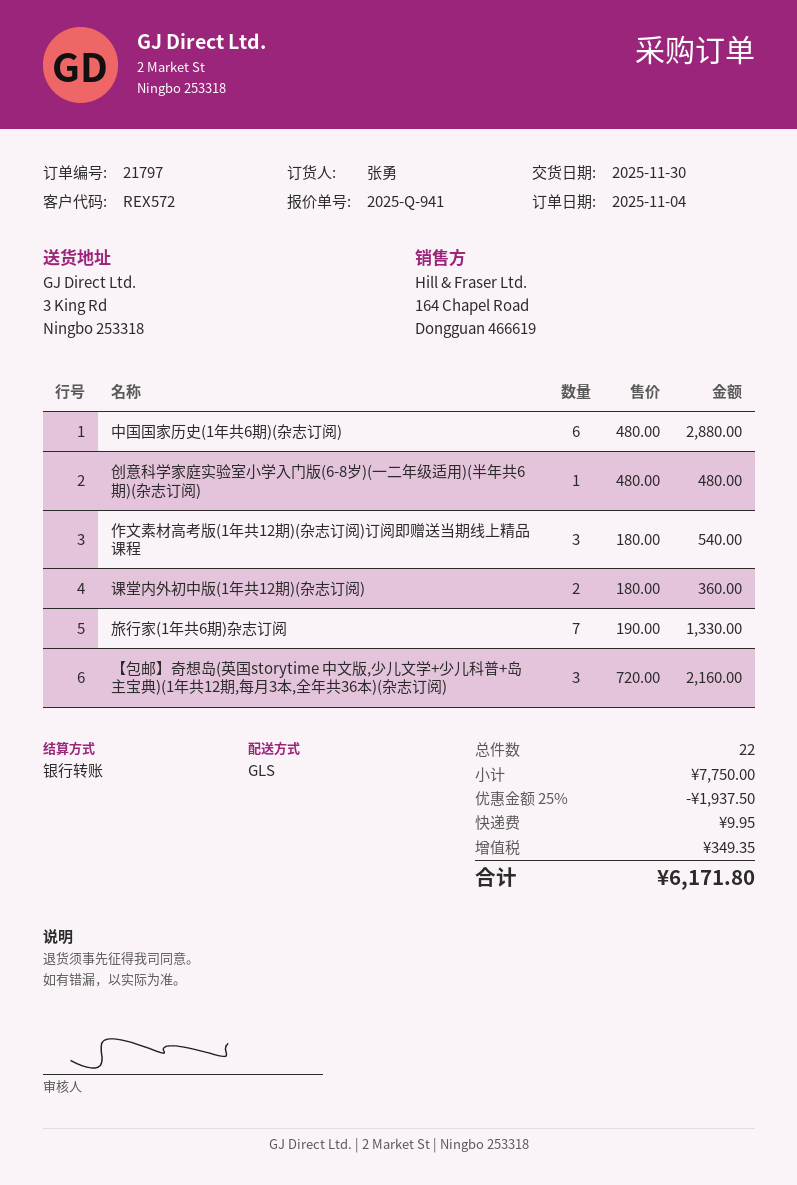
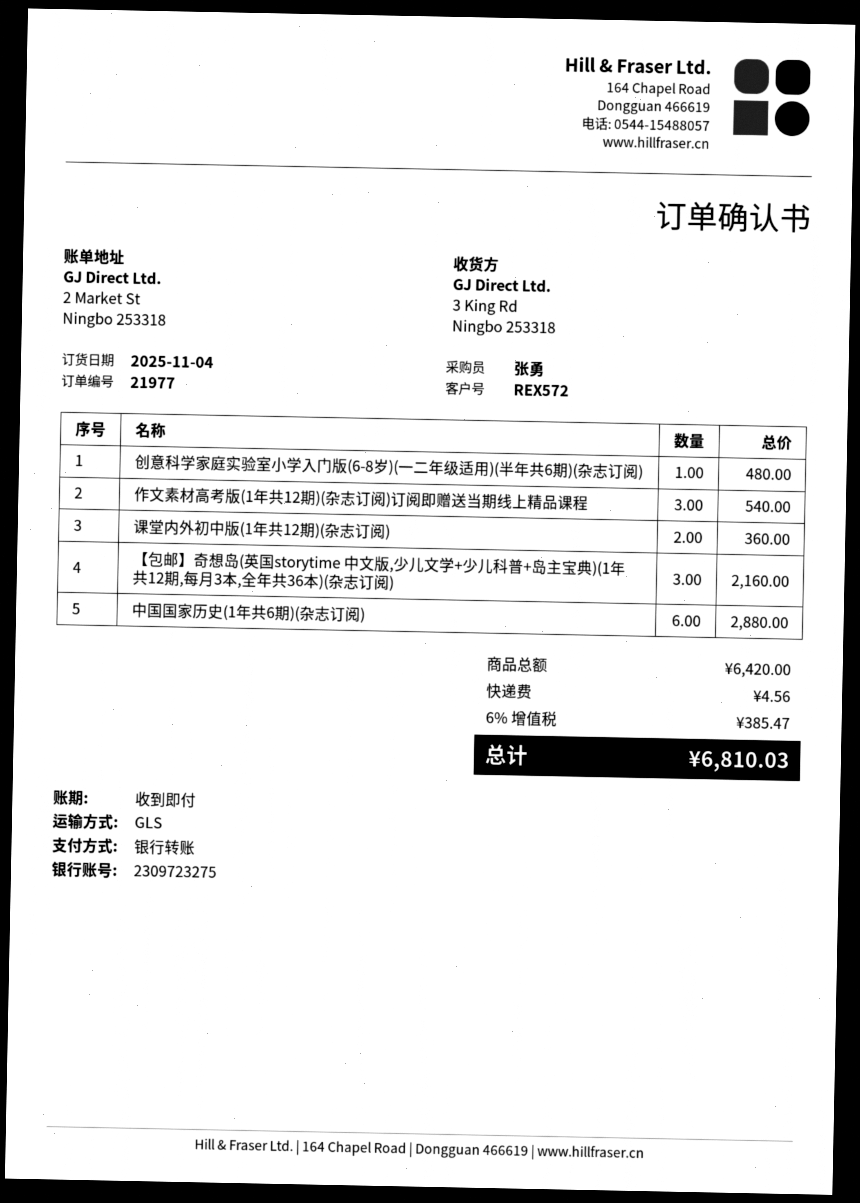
order number: 21797 -> 21977
旅行家(1年共6期)杂志订阅: 7 for 1330.00 -> none
subtotal: 7750.00 -> 6420.00
discount: 25% = 1937.50 -> none
shipping: 9.95 -> 4.56
tax: 349.35 -> 385.47
total: 6171.80 -> 6810.03

